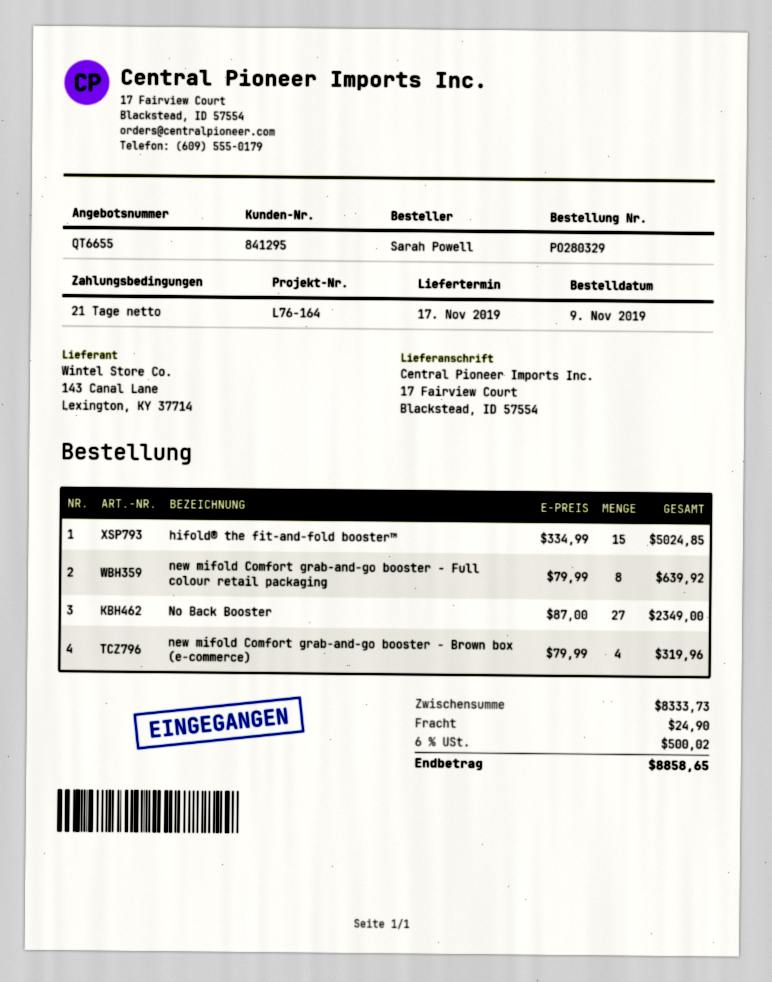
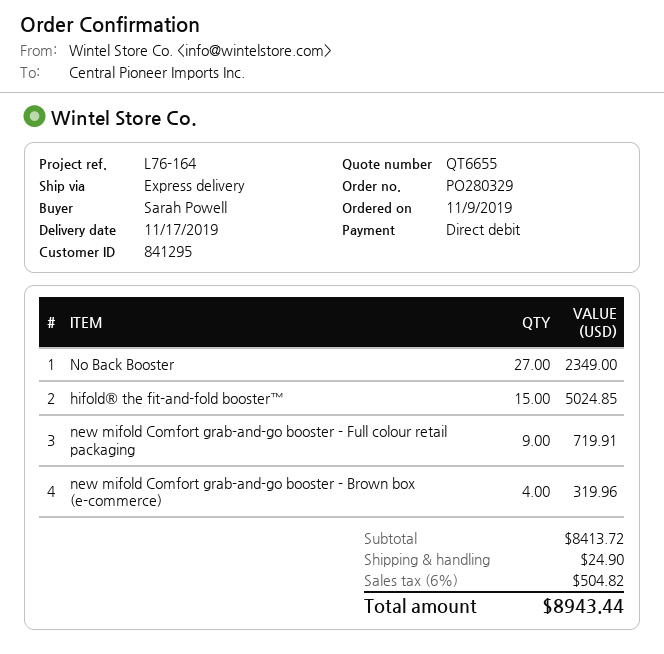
new mifold Comfort grab-and-go booster - Full colour retail packaging: 8 for 639.92 -> 9 for 719.91
subtotal: 8333.73 -> 8413.72
tax: 6% = 500.02 -> 6% = 504.82
total: 8858.65 -> 8943.44

